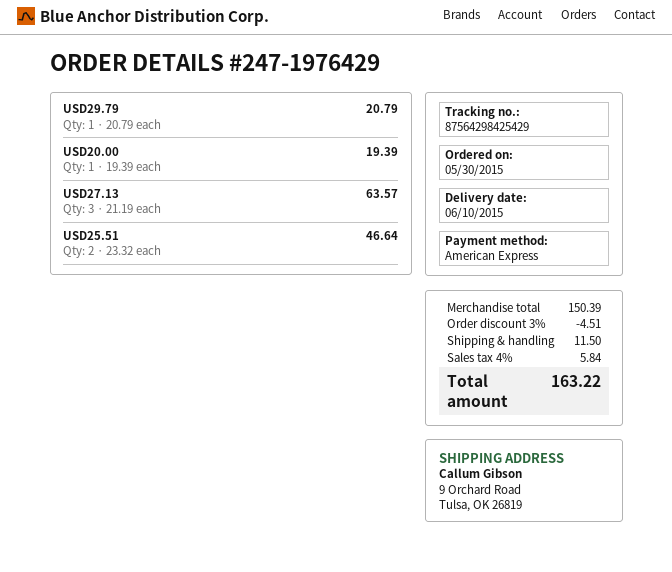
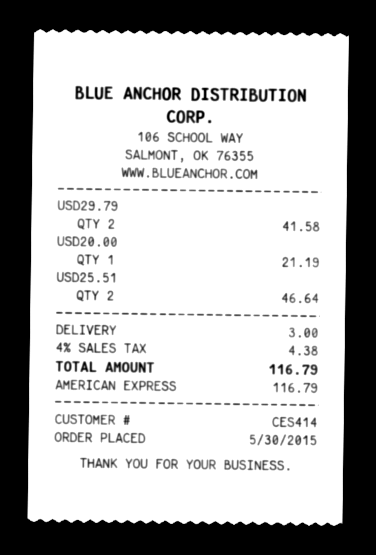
USD29.79: 1 for 20.79 -> 2 for 41.58
USD20.00: 1 for 19.39 -> 1 for 21.19
USD27.13: 3 for 63.57 -> none
discount: 3% = 4.51 -> none
shipping: 11.50 -> 3.00
tax: 4% = 5.84 -> 4% = 4.38
total: 163.22 -> 116.79

